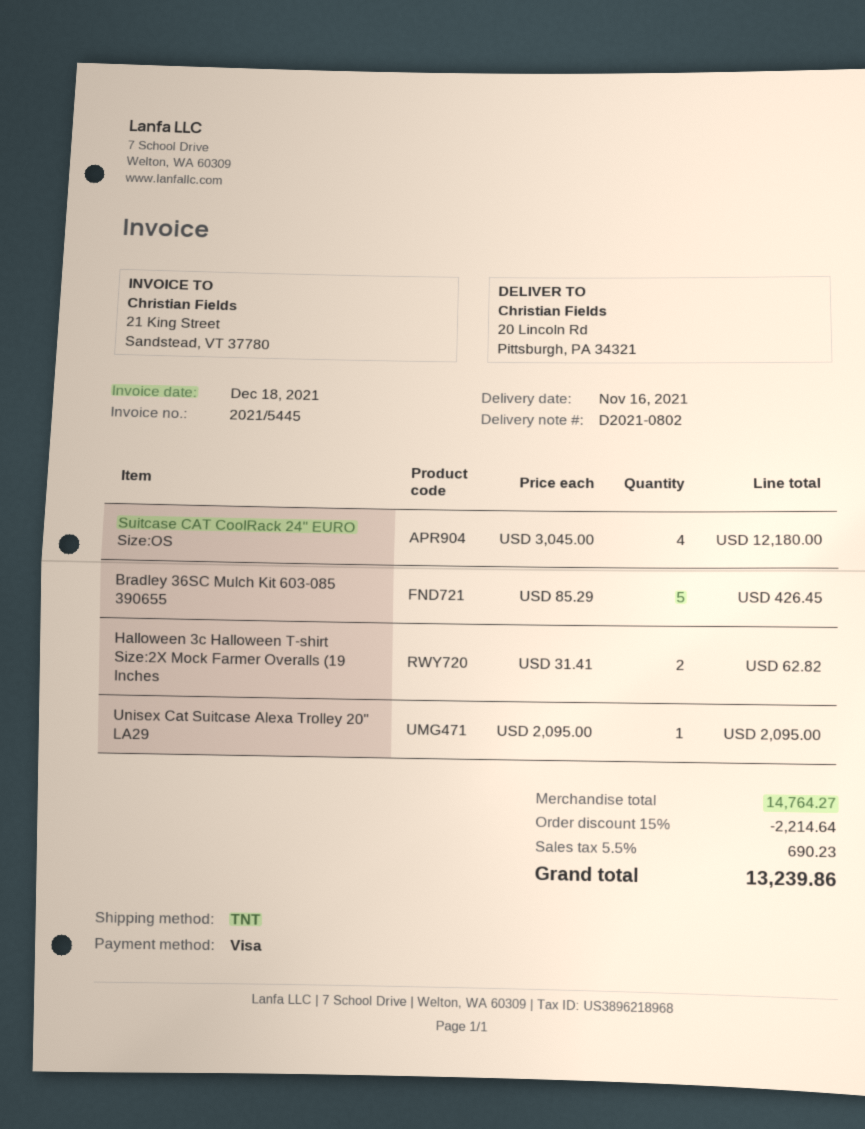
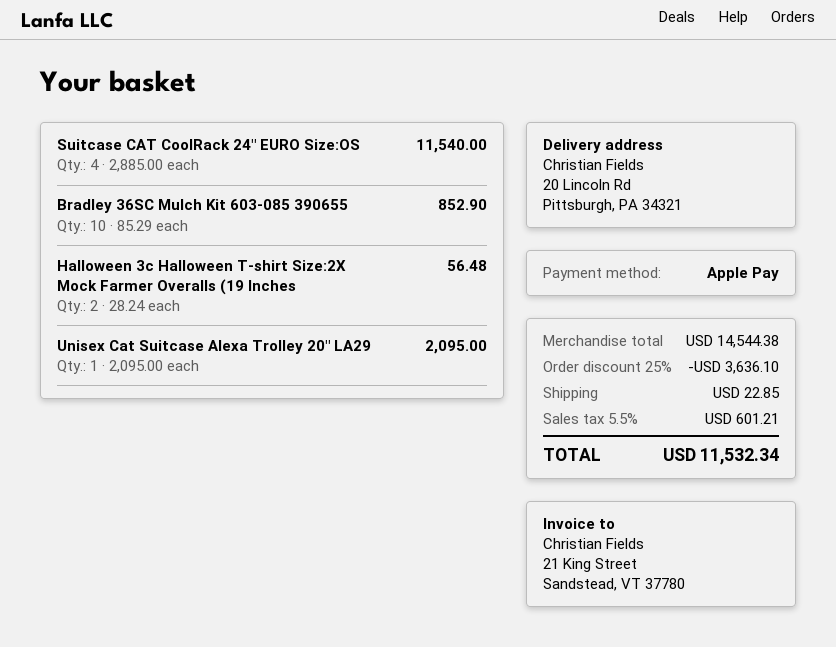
payment method: Visa -> Apple Pay
Suitcase CAT CoolRack 24" EURO Size:OS: 4 x 3045.00 = 12180.00 -> 4 x 2885.00 = 11540.00
Bradley 36SC Mulch Kit 603-085 390655: 5 x 85.29 = 426.45 -> 10 x 85.29 = 852.90
Halloween 3c Halloween T-shirt Size:2X Mock Farmer Overalls (19 Inches: 2 x 31.41 = 62.82 -> 2 x 28.24 = 56.48
subtotal: 14764.27 -> 14544.38
discount: 15% = 2214.64 -> 25% = 3636.10
shipping: none -> 22.85
tax: 5.5% = 690.23 -> 5.5% = 601.21
total: 13239.86 -> 11532.34

